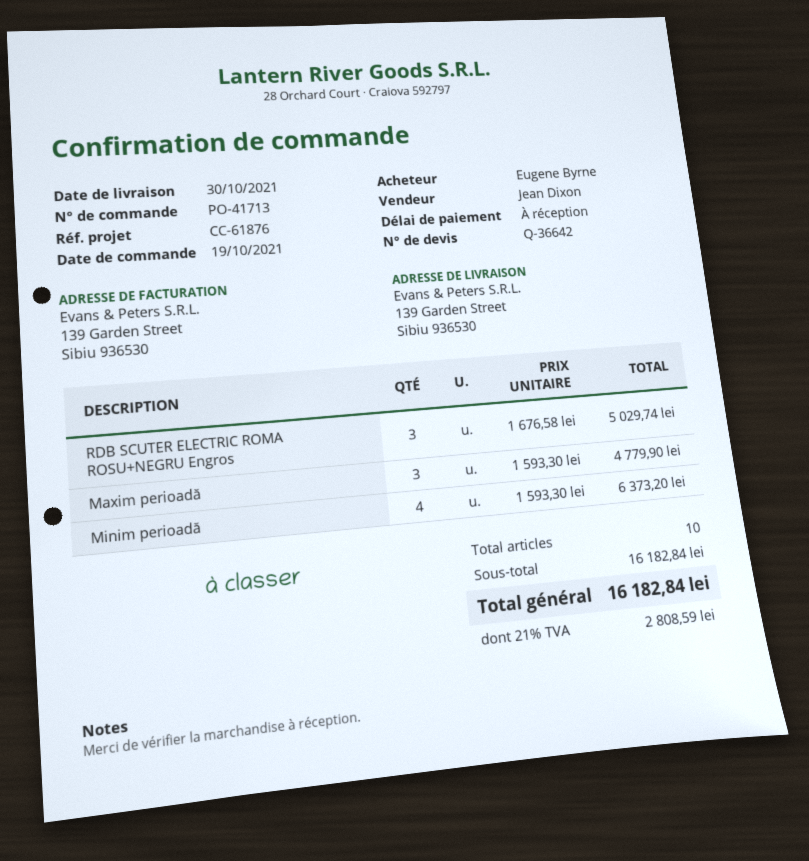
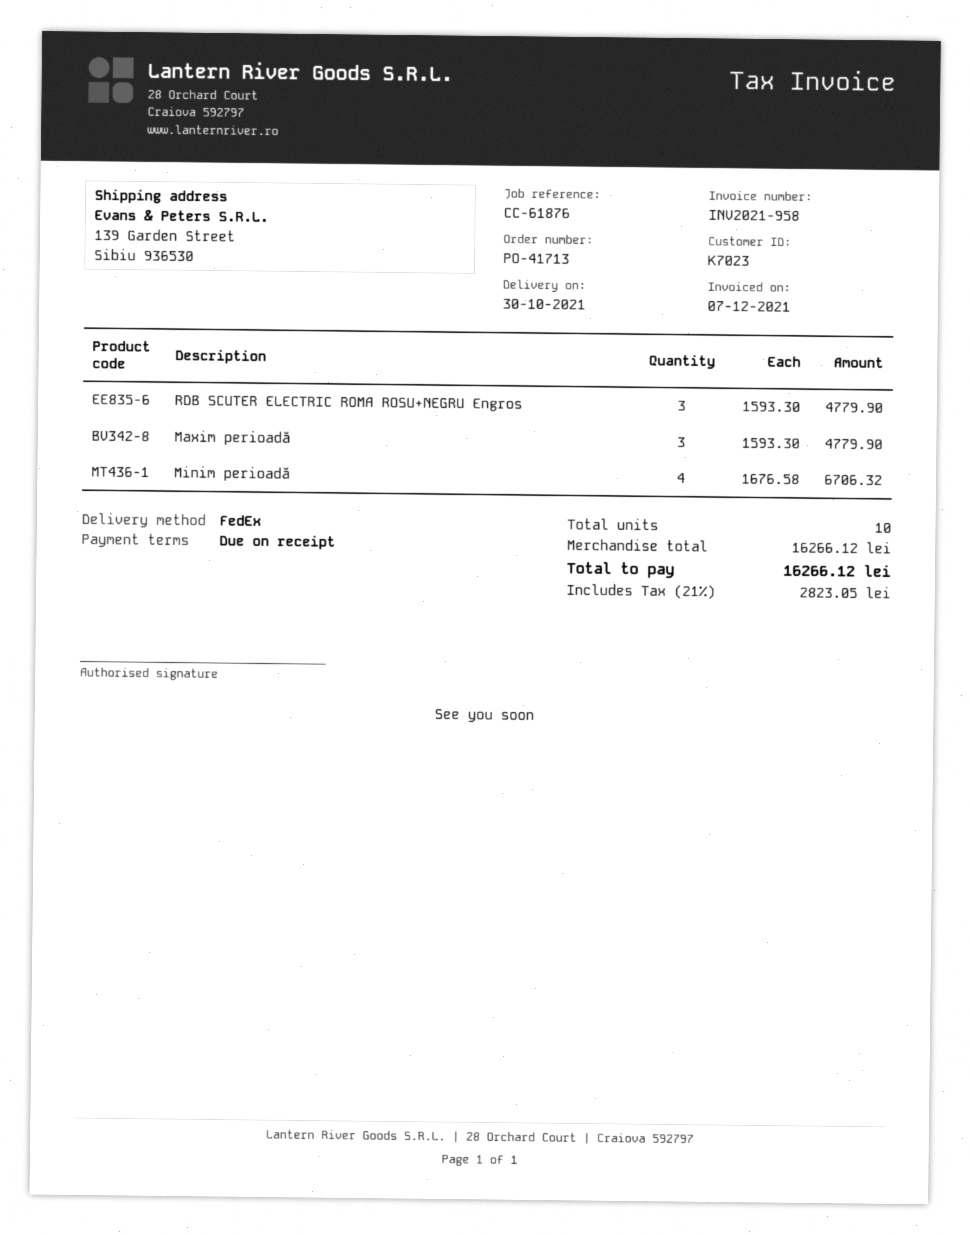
RDB SCUTER ELECTRIC ROMA ROSU+NEGRU Engros: 3 x 1676.58 = 5029.74 -> 3 x 1593.30 = 4779.90
Minim perioadă: 4 x 1593.30 = 6373.20 -> 4 x 1676.58 = 6706.32
subtotal: 16182.84 -> 16266.12
tax: 21% = 2808.59 -> 21% = 2823.05
total: 16182.84 -> 16266.12

